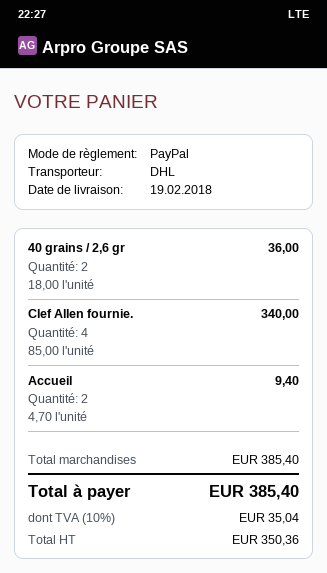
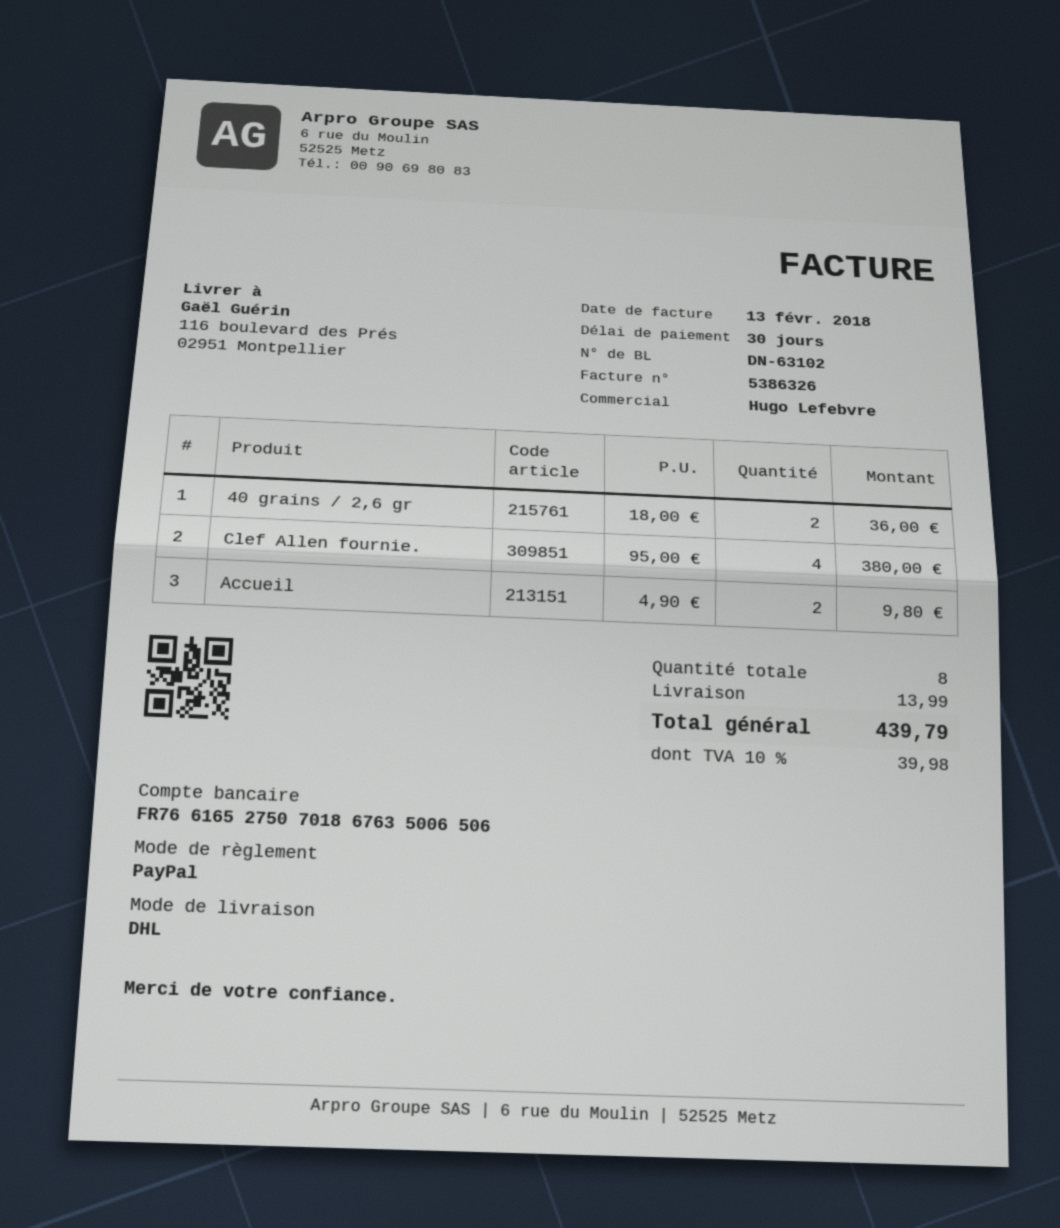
Clef Allen fournie.: 4 x 85.00 = 340.00 -> 4 x 95.00 = 380.00
Accueil: 2 x 4.70 = 9.40 -> 2 x 4.90 = 9.80
shipping: none -> 13.99
tax: 10% = 35.04 -> 10% = 39.98
total: 385.40 -> 439.79

